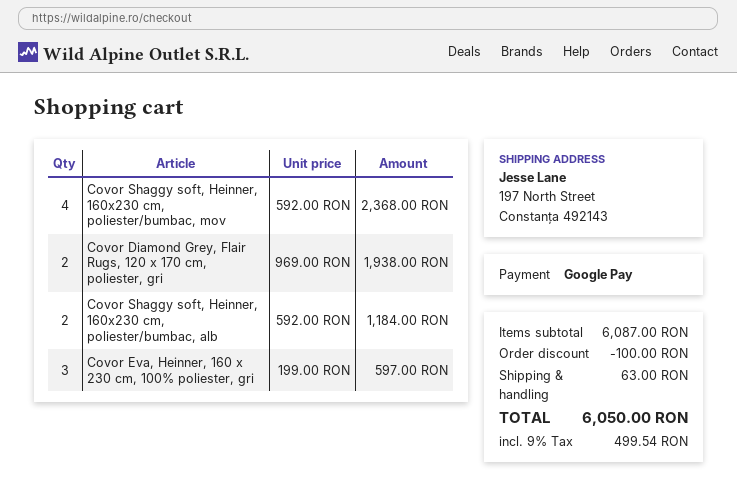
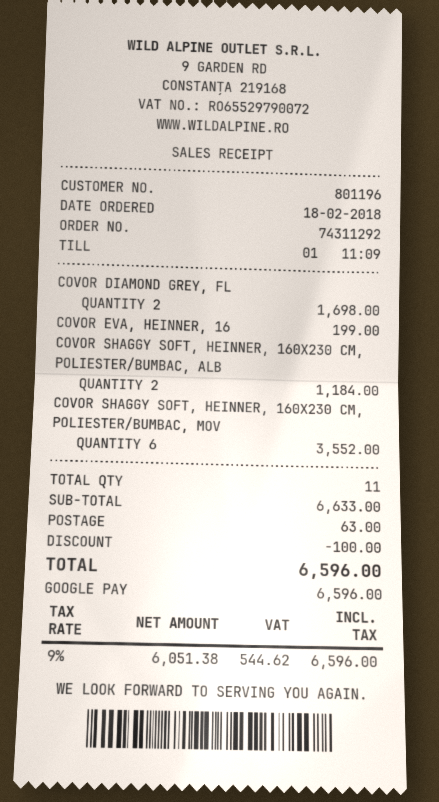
Covor Shaggy soft, Heinner, 160x230 cm, poliester/bumbac, mov: 4 for 2368.00 -> 6 for 3552.00
Covor Diamond Grey, Flair Rugs, 120 x 170 cm, poliester, gri: 2 for 1938.00 -> 2 for 1698.00
Covor Eva, Heinner, 160 x 230 cm, 100% poliester, gri: 3 for 597.00 -> 1 for 199.00
subtotal: 6087.00 -> 6633.00
tax: 9% = 499.54 -> 9% = 544.62
total: 6050.00 -> 6596.00

